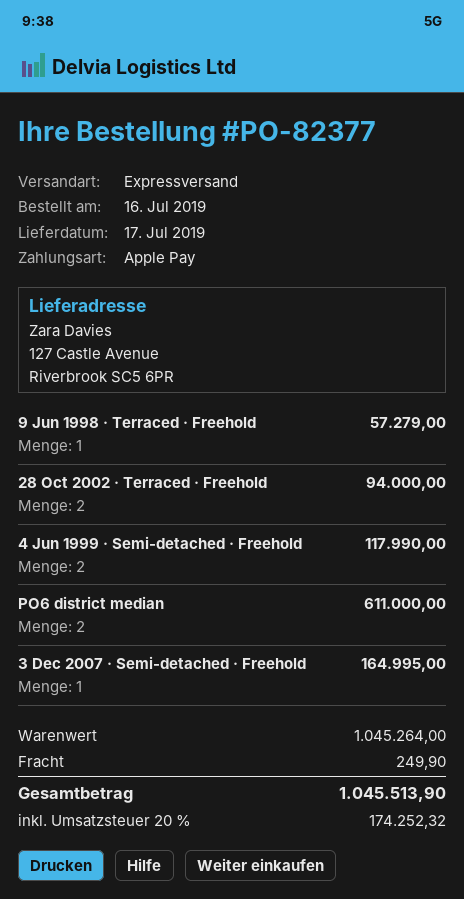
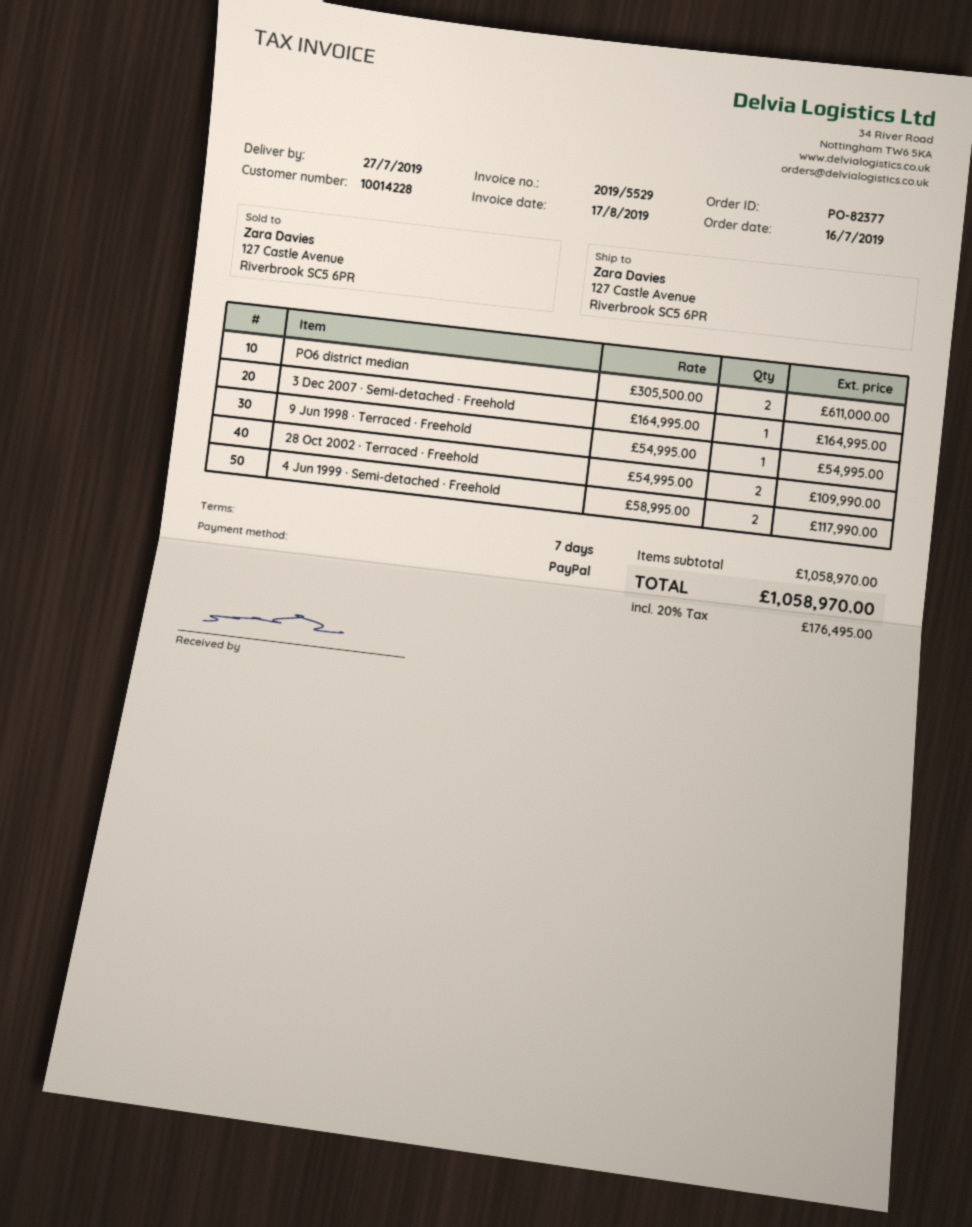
delivery date: 2019-07-17 -> 2019-07-27
payment method: Apple Pay -> PayPal
9 Jun 1998 · Terraced · Freehold: 1 for 57279.00 -> 1 for 54995.00
28 Oct 2002 · Terraced · Freehold: 2 for 94000.00 -> 2 for 109990.00
subtotal: 1045264.00 -> 1058970.00
shipping: 249.90 -> none
tax: 20% = 174252.32 -> 20% = 176495.00
total: 1045513.90 -> 1058970.00

